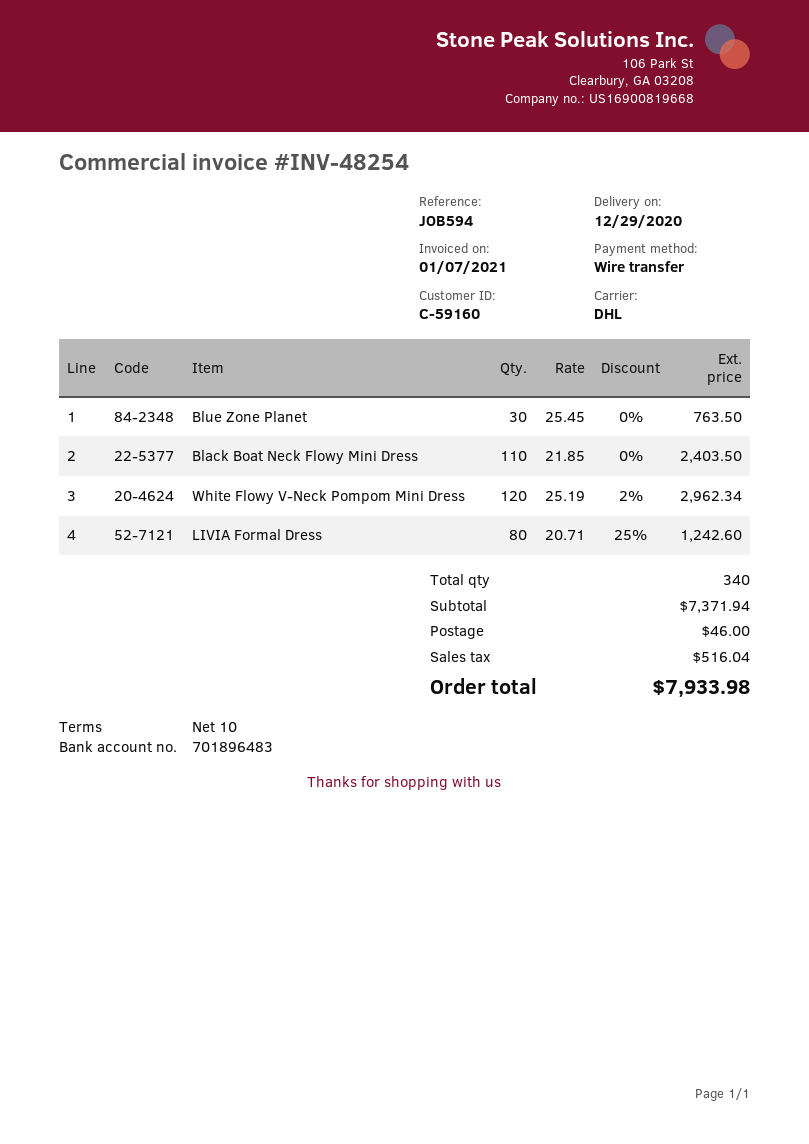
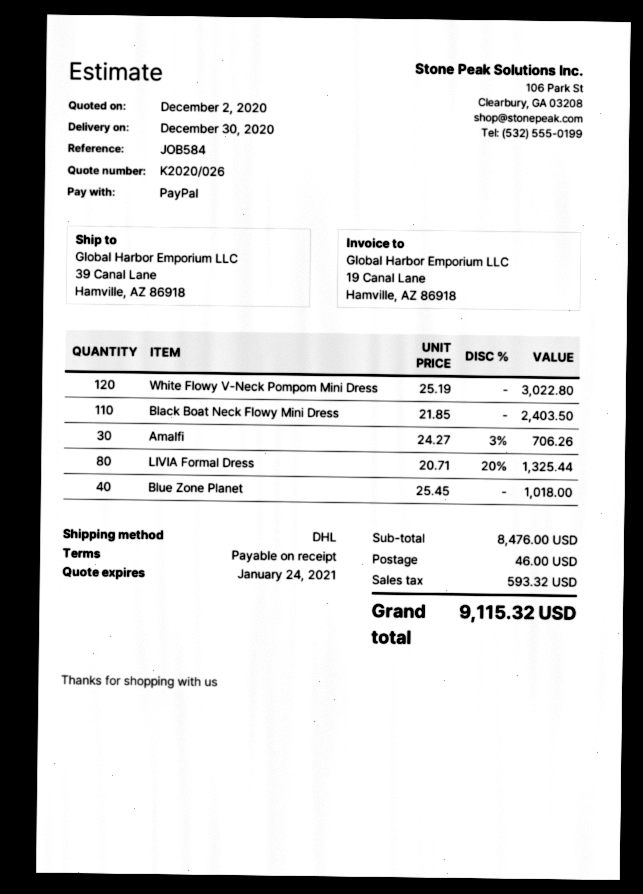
delivery date: 2020-12-29 -> 2020-12-30
payment terms: 10 days -> on receipt
reference: JOB594 -> JOB584
payment method: bank transfer -> PayPal
Blue Zone Planet: 30 x 25.45 = 763.50 -> 40 x 25.45 = 1018.00
White Flowy V-Neck Pompom Mini Dress: 120 x 25.19 - 2% = 2962.34 -> 120 x 25.19 = 3022.80
LIVIA Formal Dress: 80 x 20.71 - 25% = 1242.60 -> 80 x 20.71 - 20% = 1325.44
Amalfi: none -> 30 x 24.27 - 3% = 706.26
subtotal: 7371.94 -> 8476.00
tax: 516.04 -> 593.32
total: 7933.98 -> 9115.32

